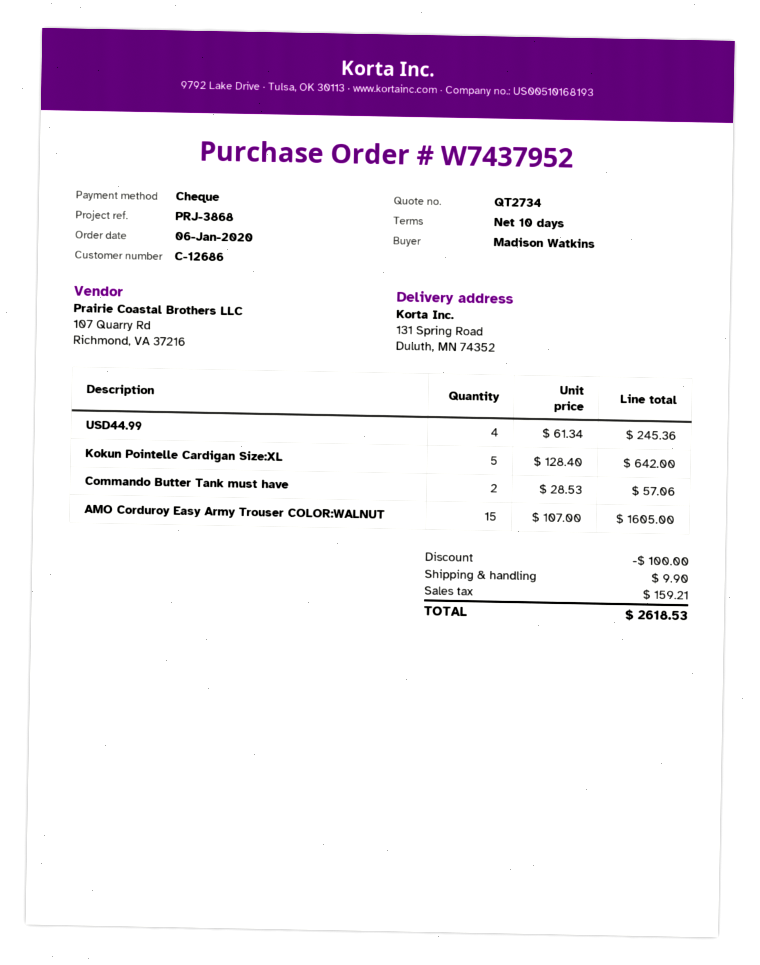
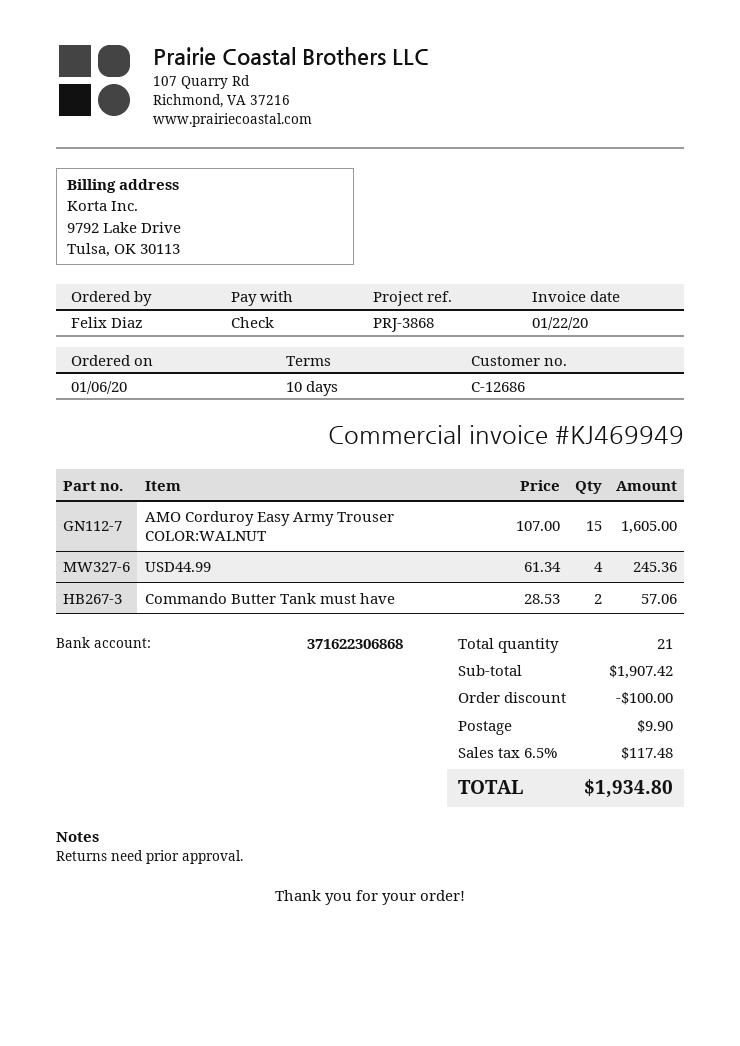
ordered by: Madison Watkins -> Felix Diaz
Kokun Pointelle Cardigan Size:XL: 5 x 128.40 = 642.00 -> none
tax: 159.21 -> 117.48
total: 2618.53 -> 1934.80

